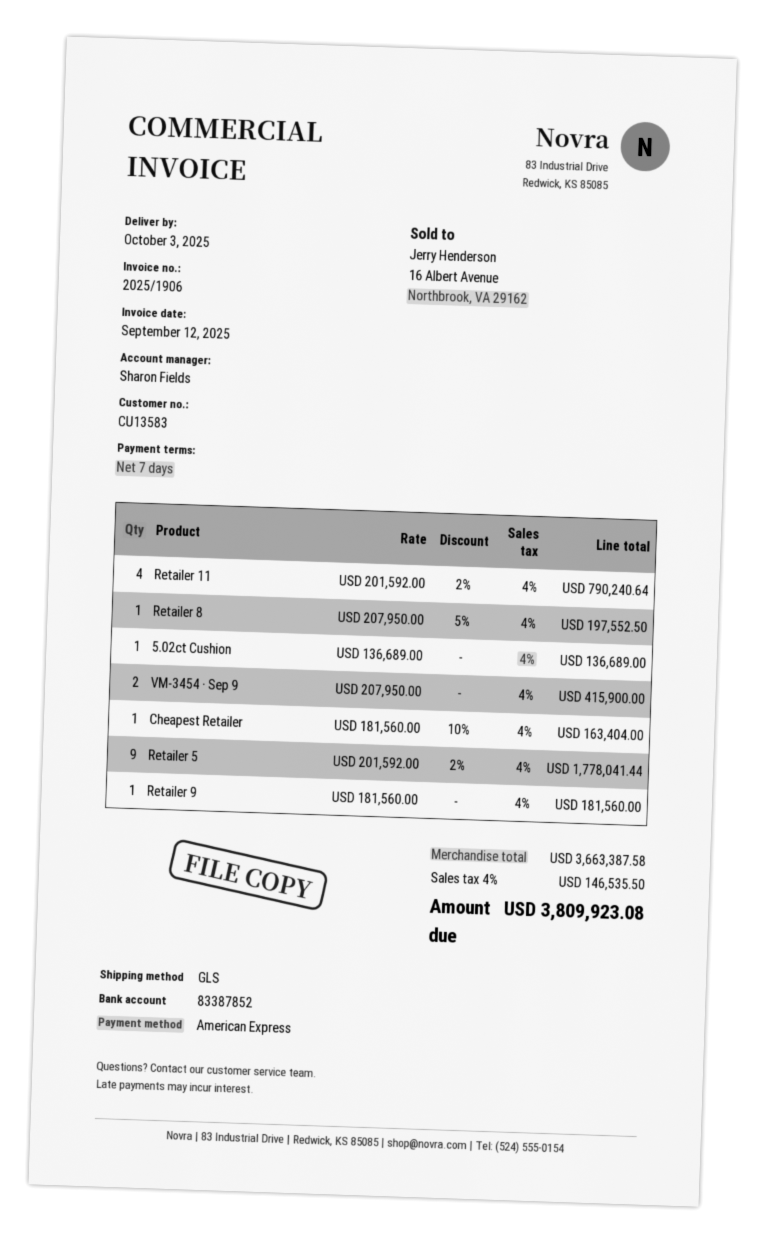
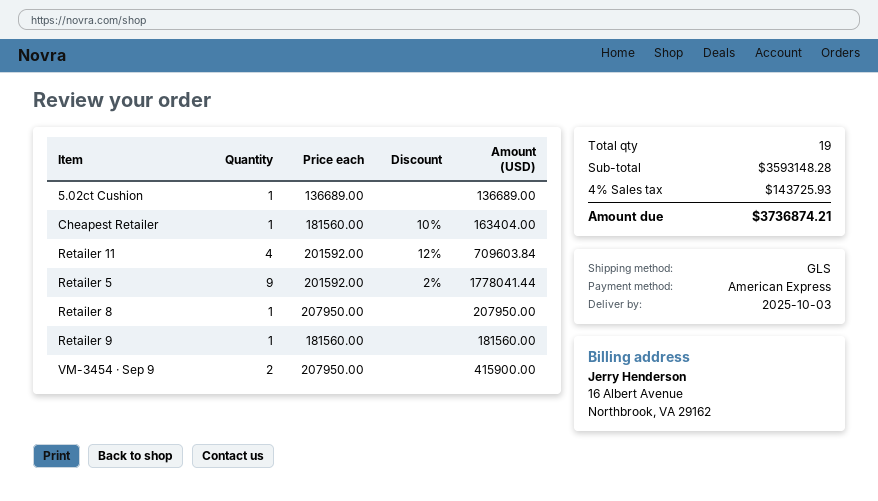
Retailer 11: 4 x 201592.00 - 2% = 790240.64 -> 4 x 201592.00 - 12% = 709603.84
Retailer 8: 1 x 207950.00 - 5% = 197552.50 -> 1 x 207950.00 = 207950.00
subtotal: 3663387.58 -> 3593148.28
tax: 4% = 146535.50 -> 4% = 143725.93
total: 3809923.08 -> 3736874.21

